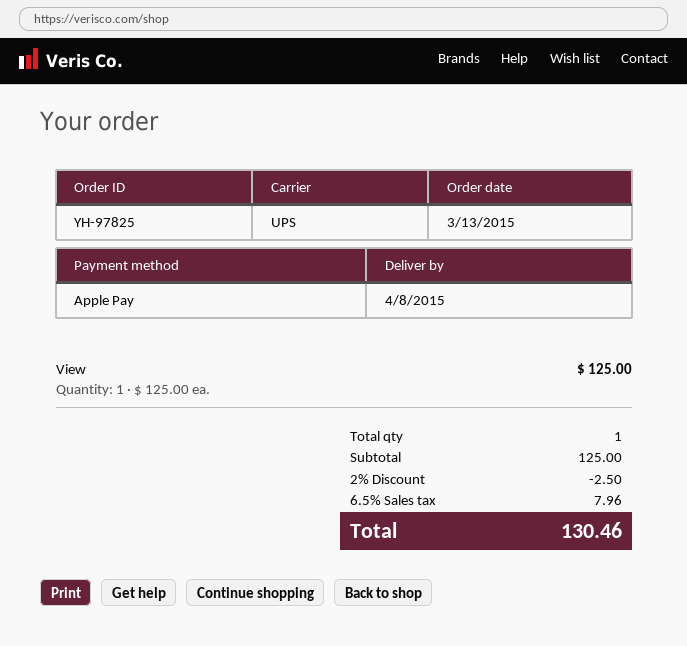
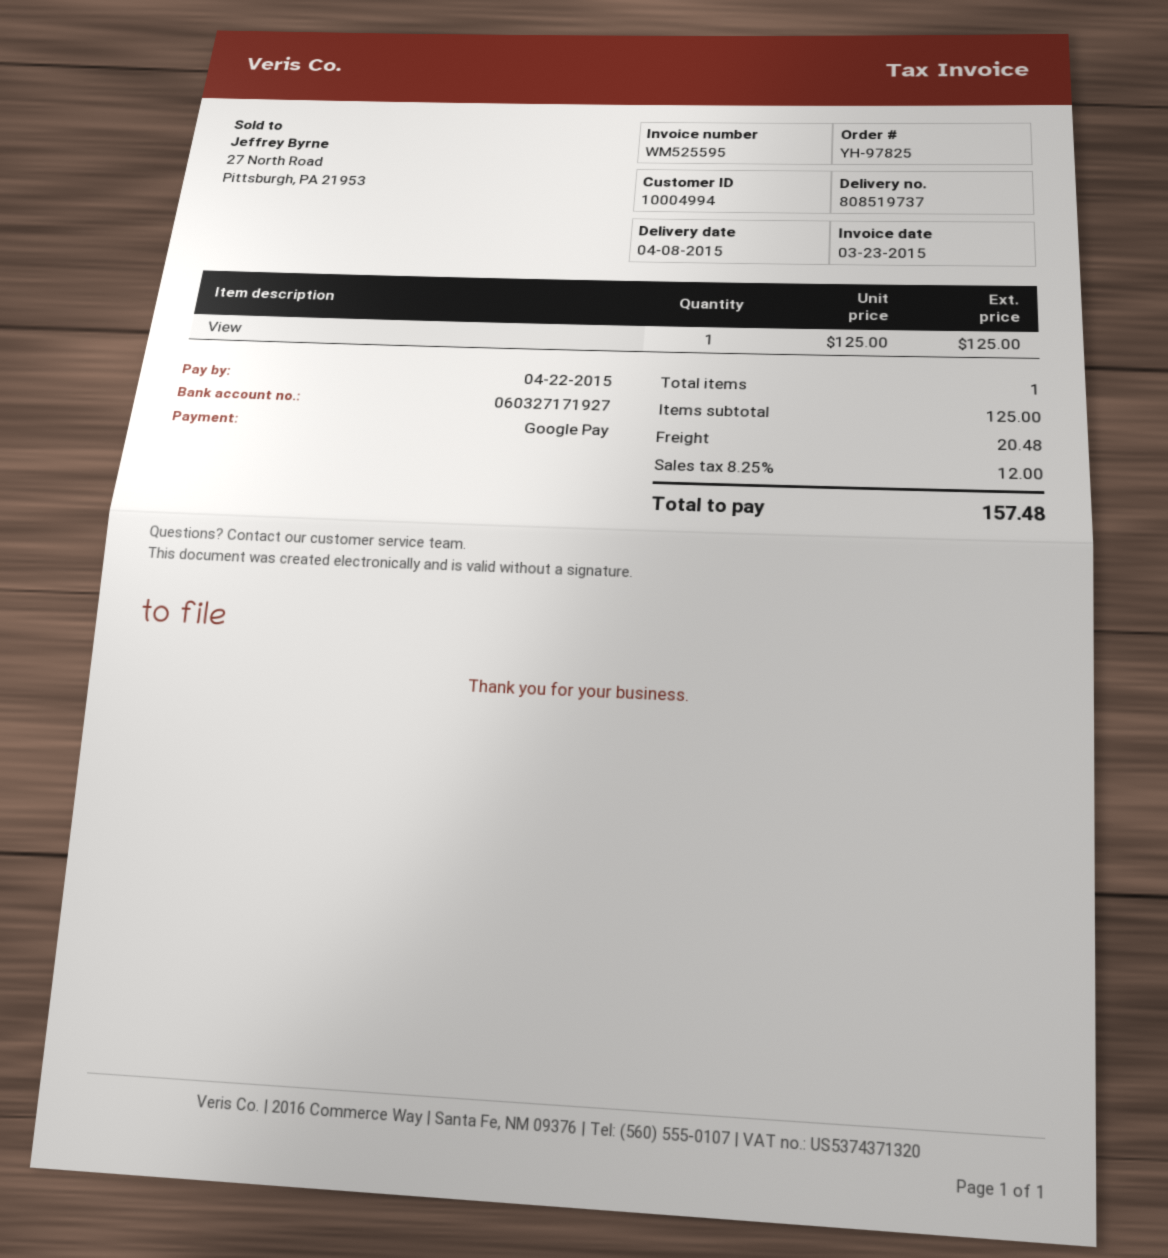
payment method: Apple Pay -> Google Pay
discount: 2% = 2.50 -> none
shipping: none -> 20.48
tax: 6.5% = 7.96 -> 8.25% = 12.00
total: 130.46 -> 157.48

